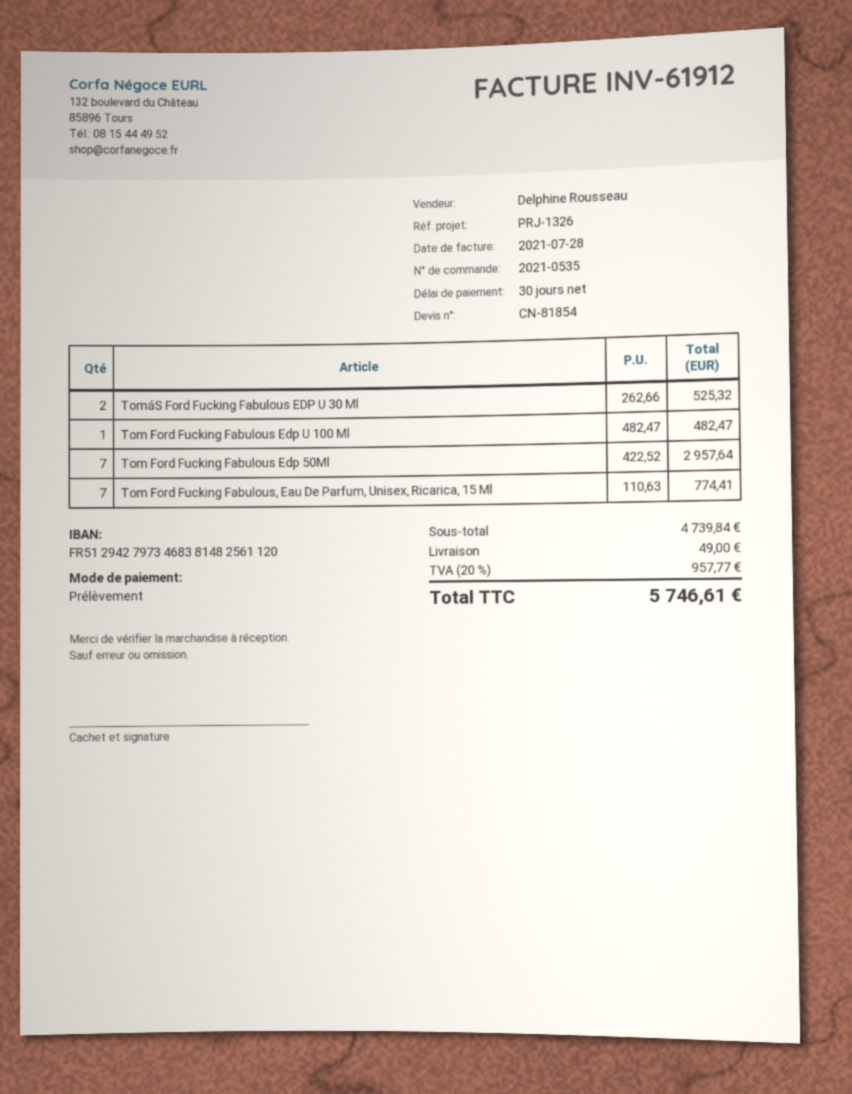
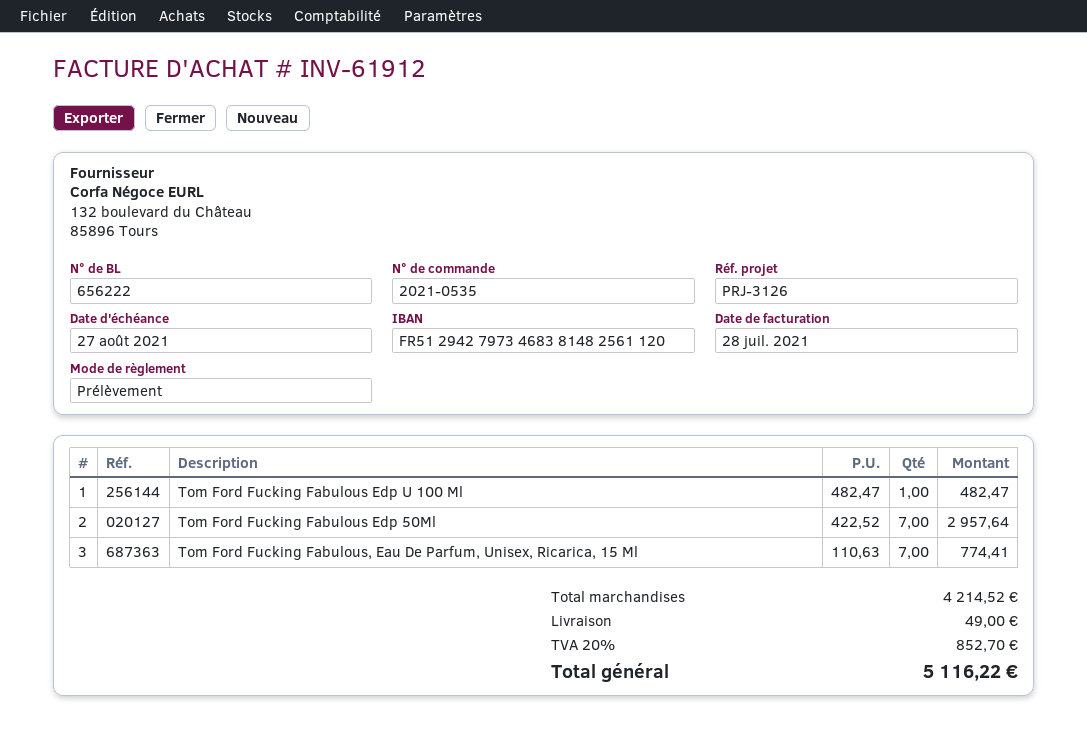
reference: PRJ-1326 -> PRJ-3126
TomáS Ford Fucking Fabulous EDP U 30 Ml: 2 x 262.66 = 525.32 -> none
subtotal: 4739.84 -> 4214.52
tax: 20% = 957.77 -> 20% = 852.70
total: 5746.61 -> 5116.22

